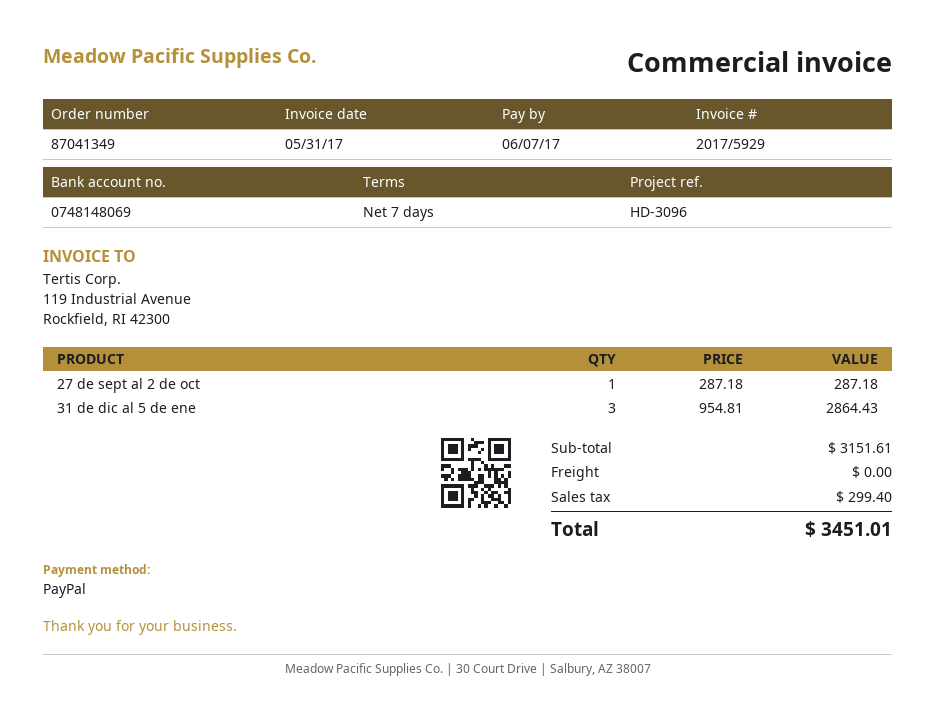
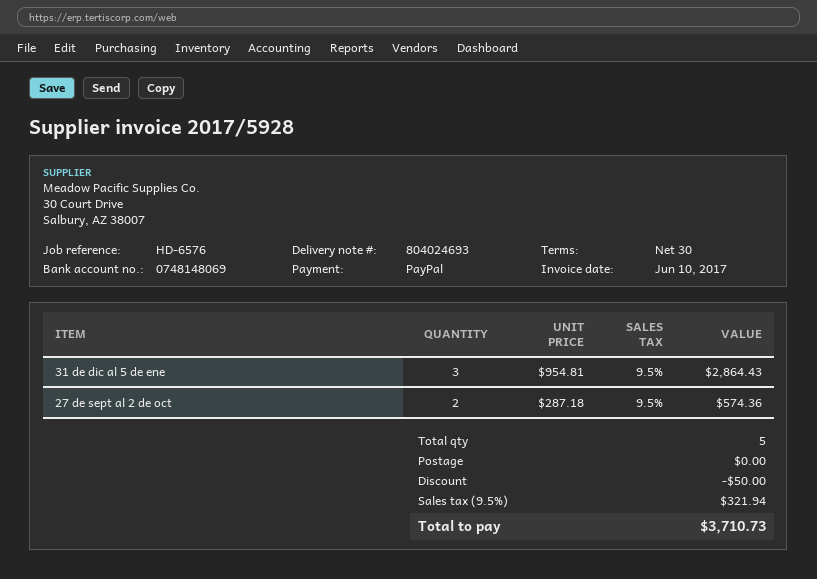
invoice number: 2017/5929 -> 2017/5928
invoice date: 2017-05-31 -> 2017-06-10
payment terms: 7 days -> 30 days
reference: HD-3096 -> HD-6576
27 de sept al 2 de oct: 1 x 287.18 = 287.18 -> 2 x 287.18 = 574.36
discount: none -> 50.00
tax: 299.40 -> 321.94
total: 3451.01 -> 3710.73

